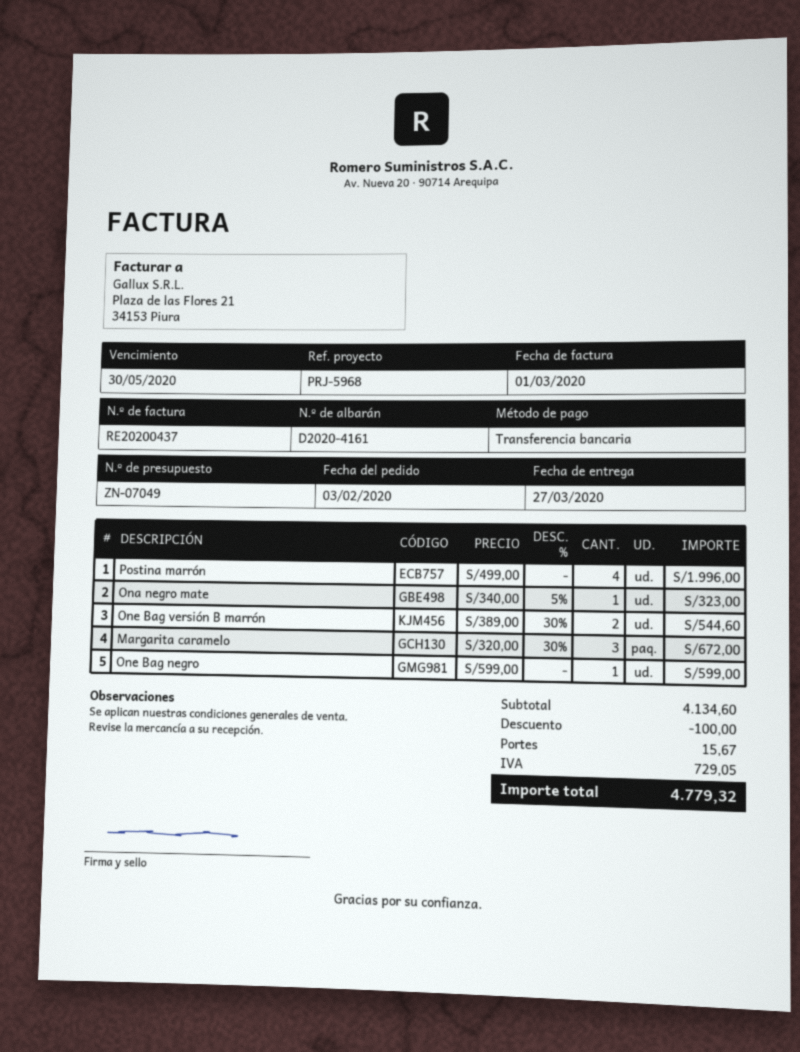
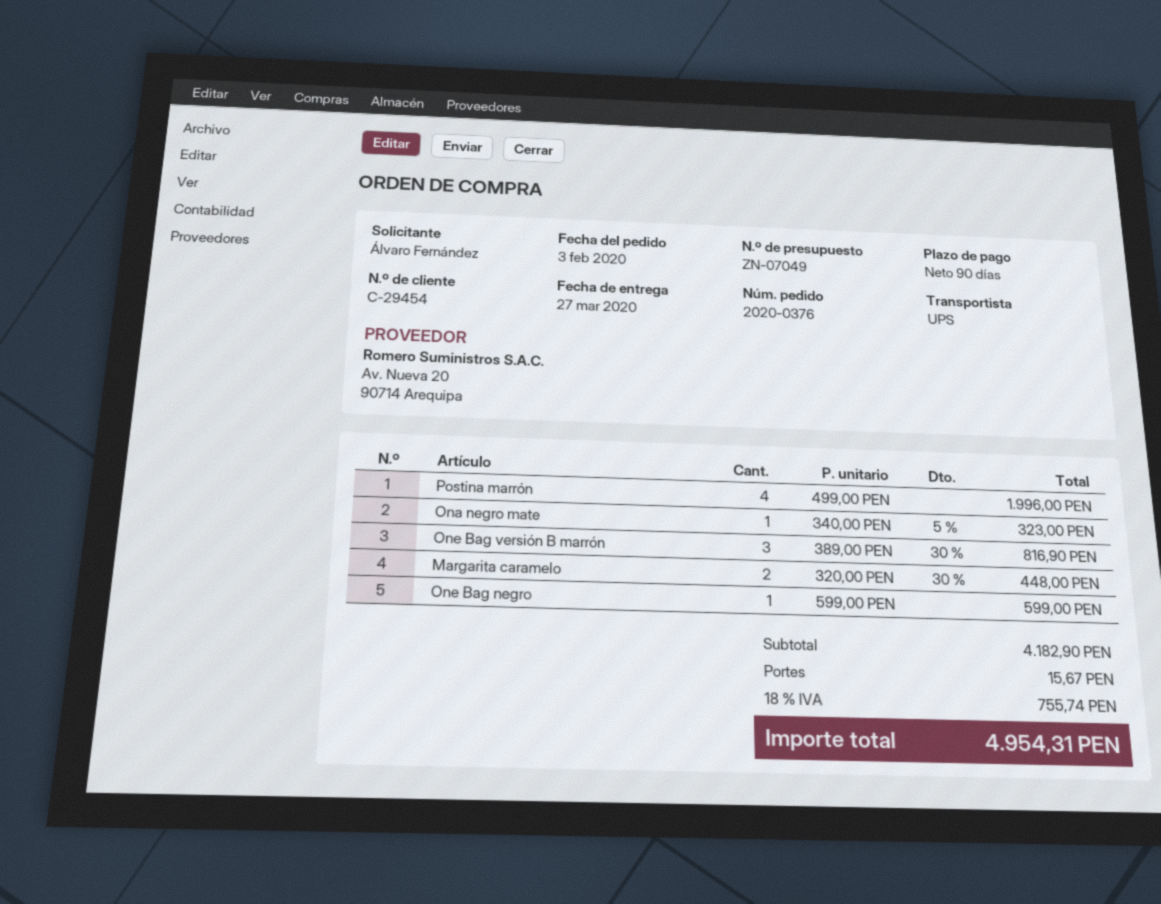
One Bag versión B marrón: 2 x 389.00 - 30% = 544.60 -> 3 x 389.00 - 30% = 816.90
Margarita caramelo: 3 x 320.00 - 30% = 672.00 -> 2 x 320.00 - 30% = 448.00
subtotal: 4134.60 -> 4182.90
discount: 100.00 -> none
tax: 729.05 -> 755.74
total: 4779.32 -> 4954.31

